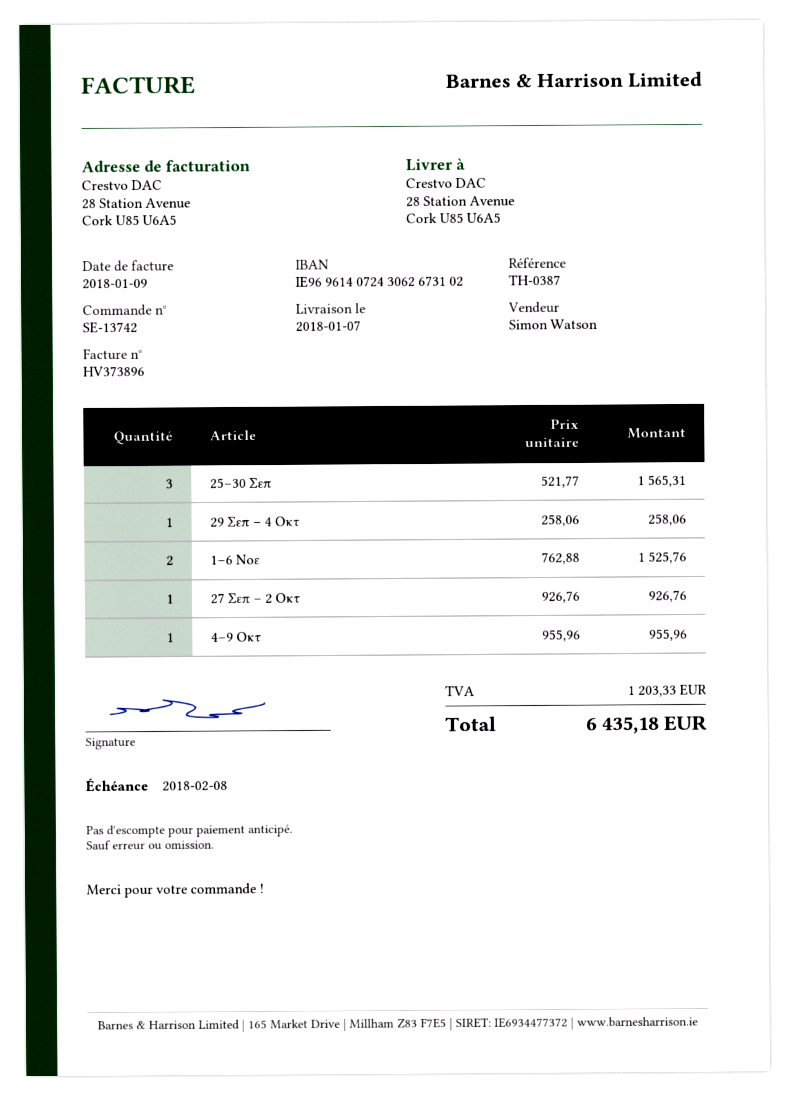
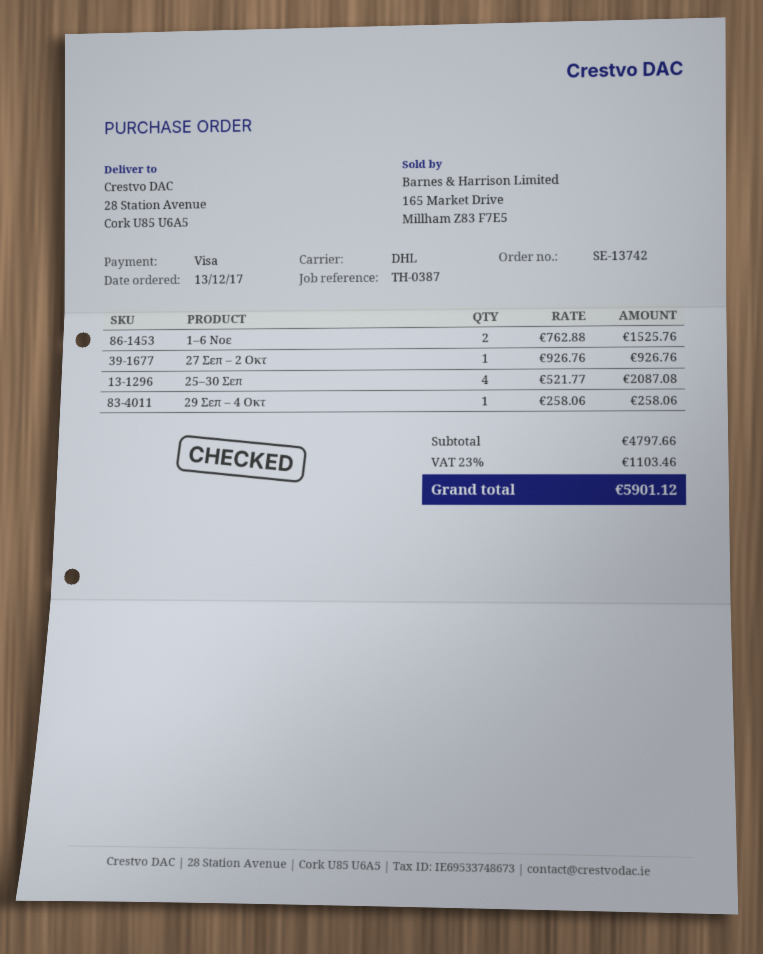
25–30 Σεπ: 3 x 521.77 = 1565.31 -> 4 x 521.77 = 2087.08
4–9 Οκτ: 1 x 955.96 = 955.96 -> none
tax: 1203.33 -> 1103.46
total: 6435.18 -> 5901.12

